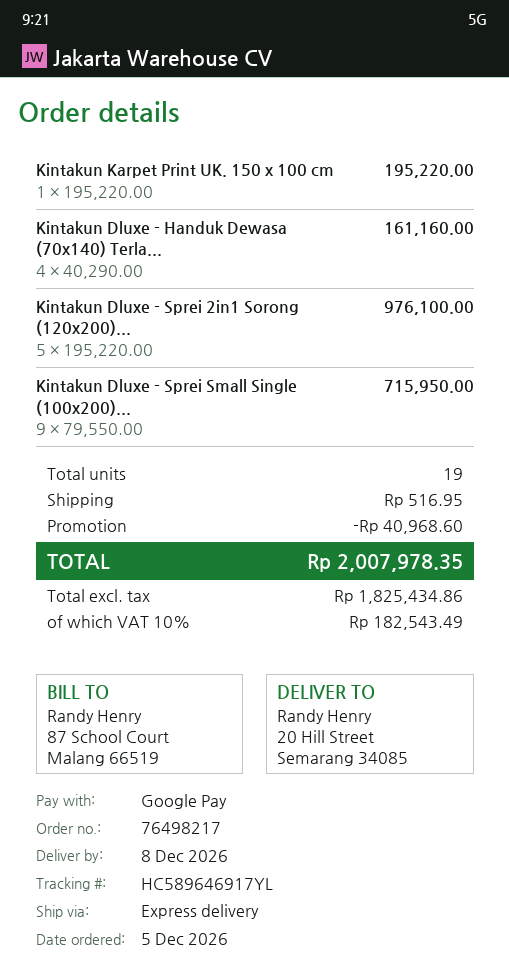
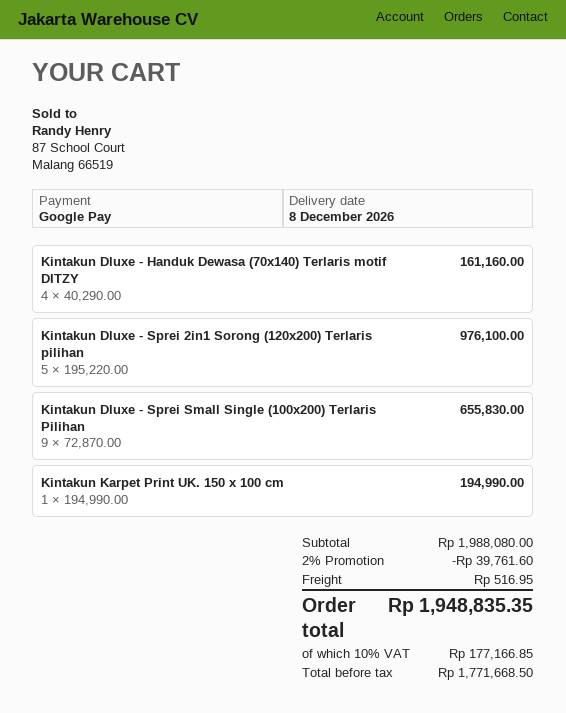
Kintakun Karpet Print UK. 150 x 100 cm: 1 x 195220.00 = 195220.00 -> 1 x 194990.00 = 194990.00
Kintakun Dluxe - Sprei Small Single (100x200)...: 9 x 79550.00 = 715950.00 -> 9 x 72870.00 = 655830.00
discount: 40968.60 -> 39761.60
net: 1825434.86 -> 1771668.50
tax: 10% = 182543.49 -> 10% = 177166.85
total: 2007978.35 -> 1948835.35

